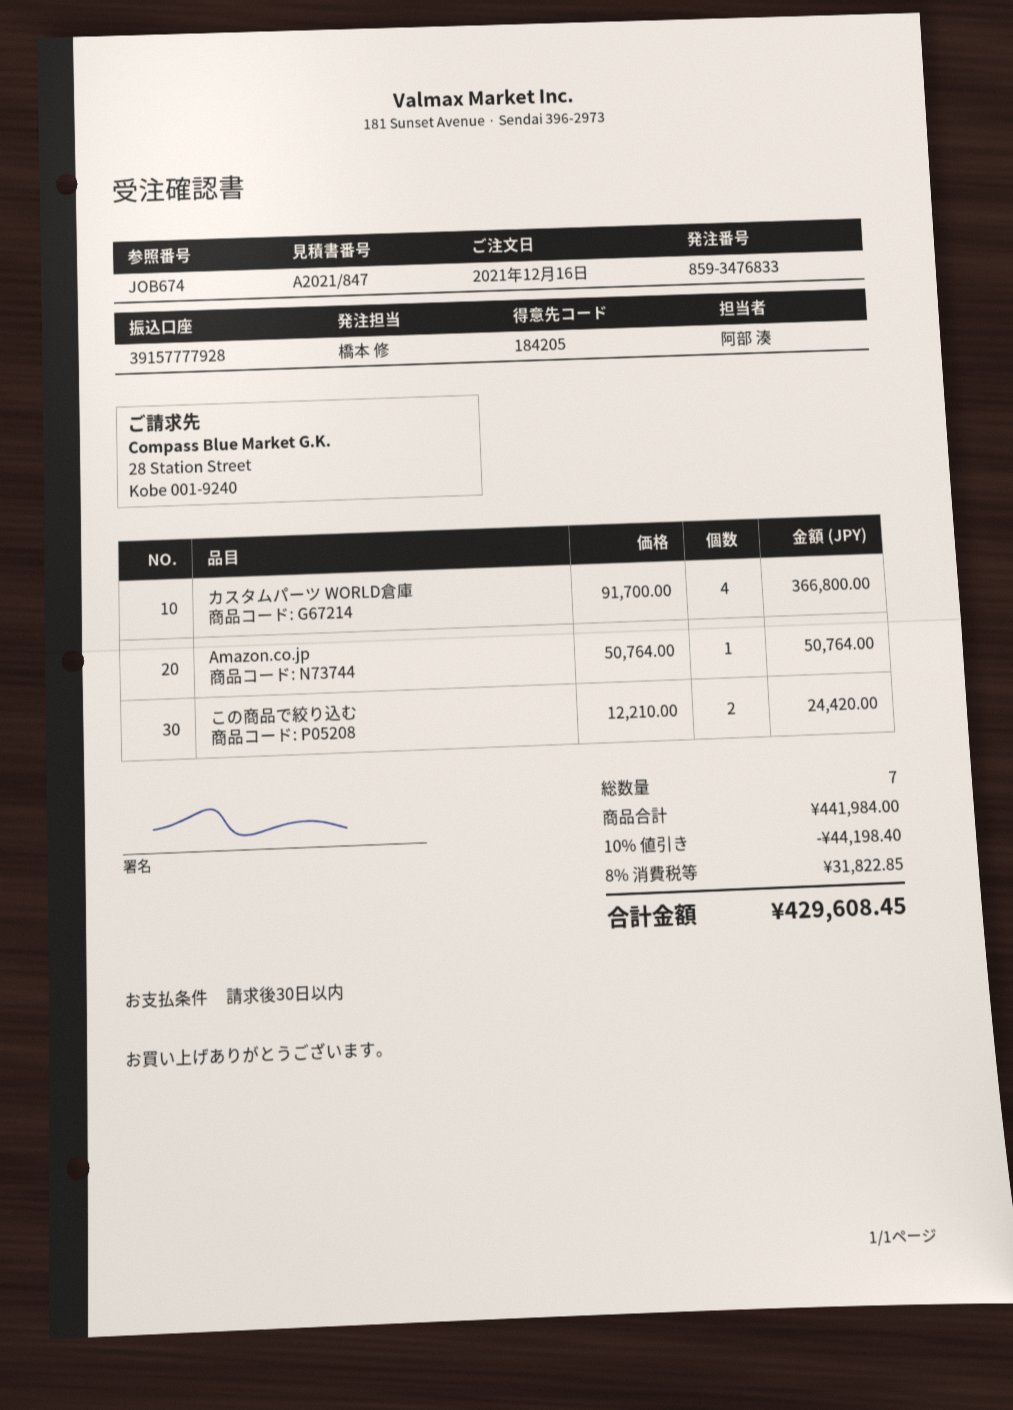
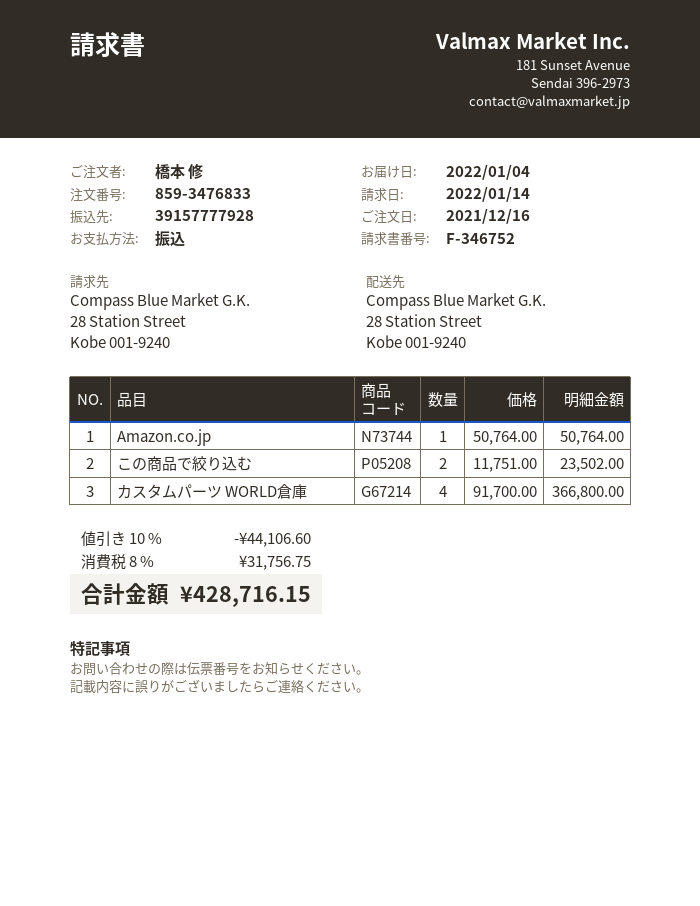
この商品で絞り込む: 2 x 12210.00 = 24420.00 -> 2 x 11751.00 = 23502.00
discount: 10% = 44198.40 -> 10% = 44106.60
tax: 8% = 31822.85 -> 8% = 31756.75
total: 429608.45 -> 428716.15

